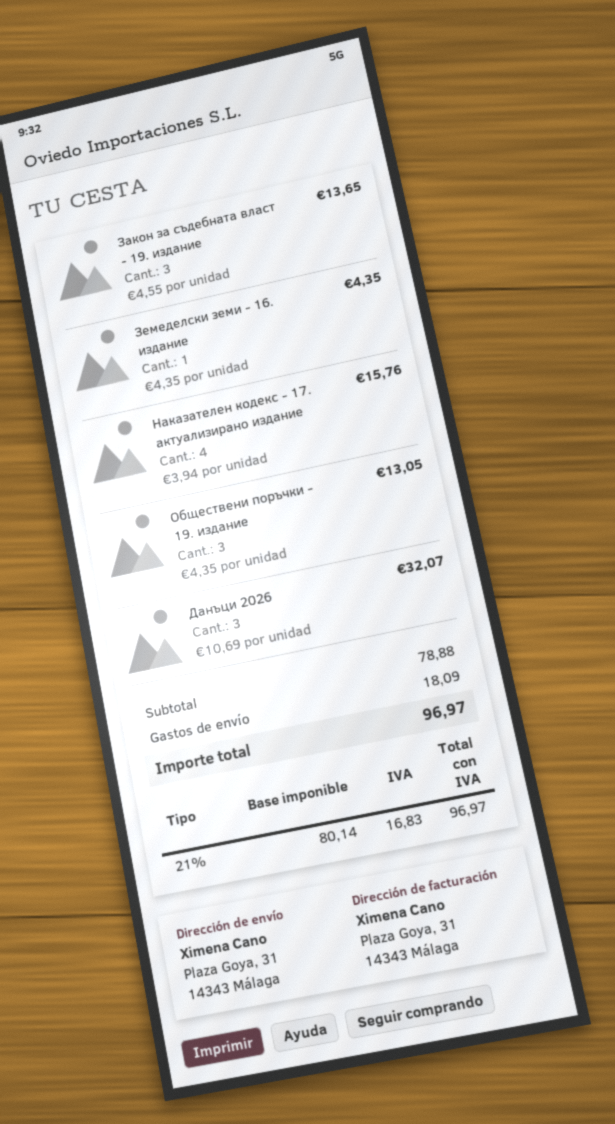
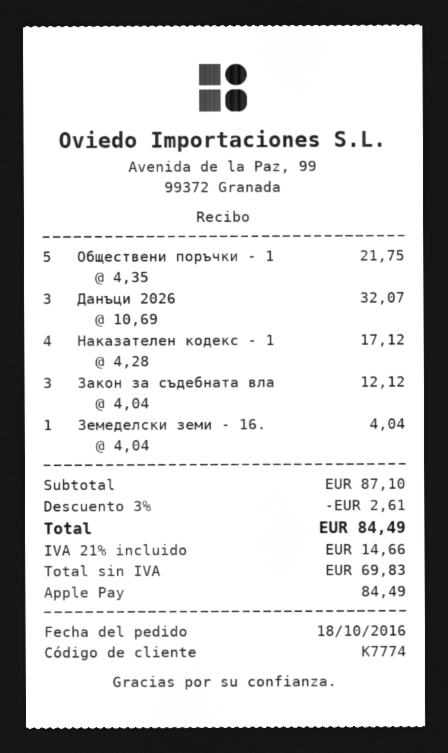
Закон за съдебната власт - 19. издание: 3 x 4.55 = 13.65 -> 3 x 4.04 = 12.12
Земеделски земи - 16. издание: 1 x 4.35 = 4.35 -> 1 x 4.04 = 4.04
Наказателен кодекс - 17. актуализирано издание: 4 x 3.94 = 15.76 -> 4 x 4.28 = 17.12
Обществени поръчки - 19. издание: 3 x 4.35 = 13.05 -> 5 x 4.35 = 21.75
subtotal: 78.88 -> 87.10
discount: none -> 3% = 2.61
shipping: 18.09 -> none
net: 80.14 -> 69.83
tax: 21% = 16.83 -> 21% = 14.66
total: 96.97 -> 84.49

